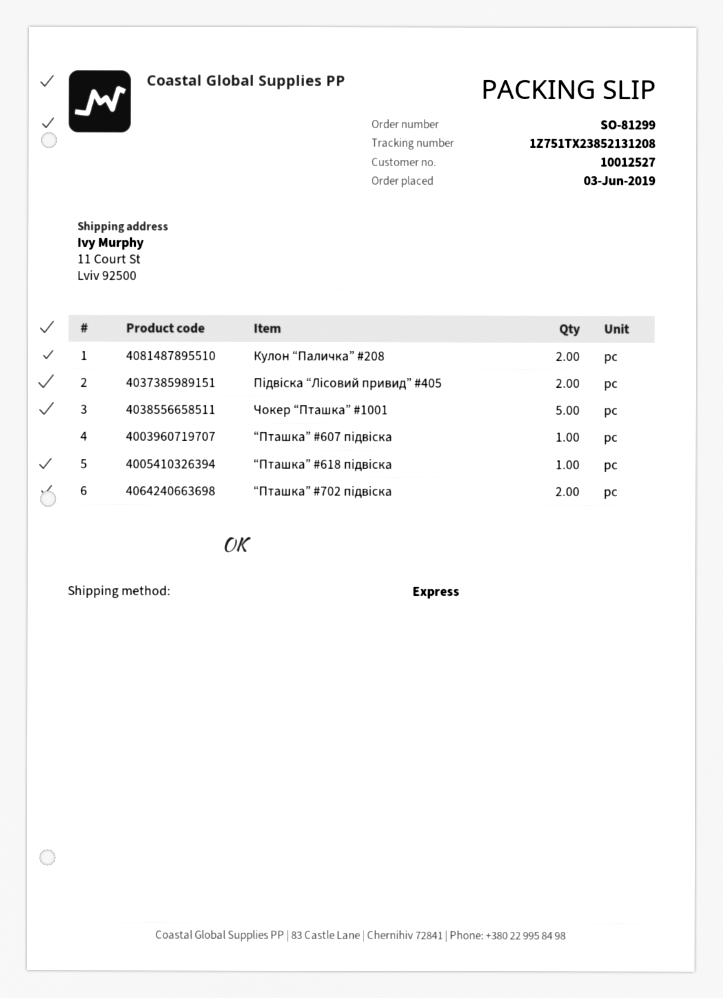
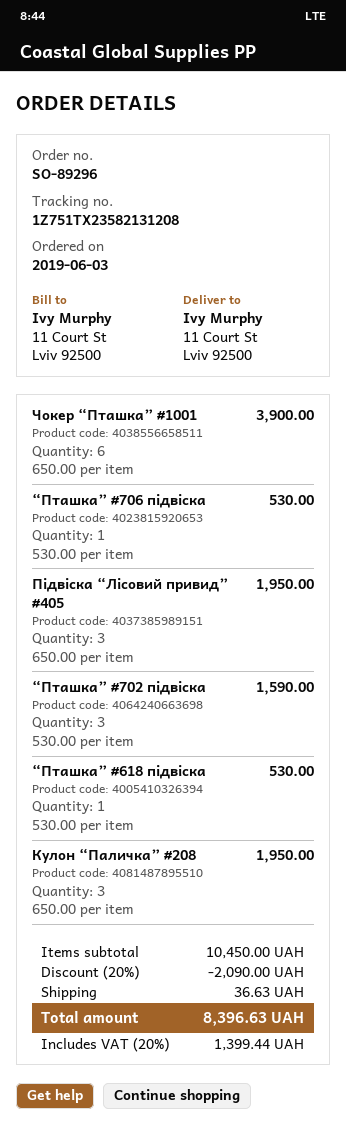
order number: SO-81299 -> SO-89296
tracking number: 1Z751TX23852131208 -> 1Z751TX23582131208
Кулон “Паличка” #208: 2 -> 3
Підвіска “Лісовий привид” #405: 2 -> 3
Чокер “Пташка” #1001: 5 -> 6
“Пташка” #607 підвіска: 1 -> none
“Пташка” #702 підвіска: 2 -> 3
“Пташка” #706 підвіска: none -> 1

